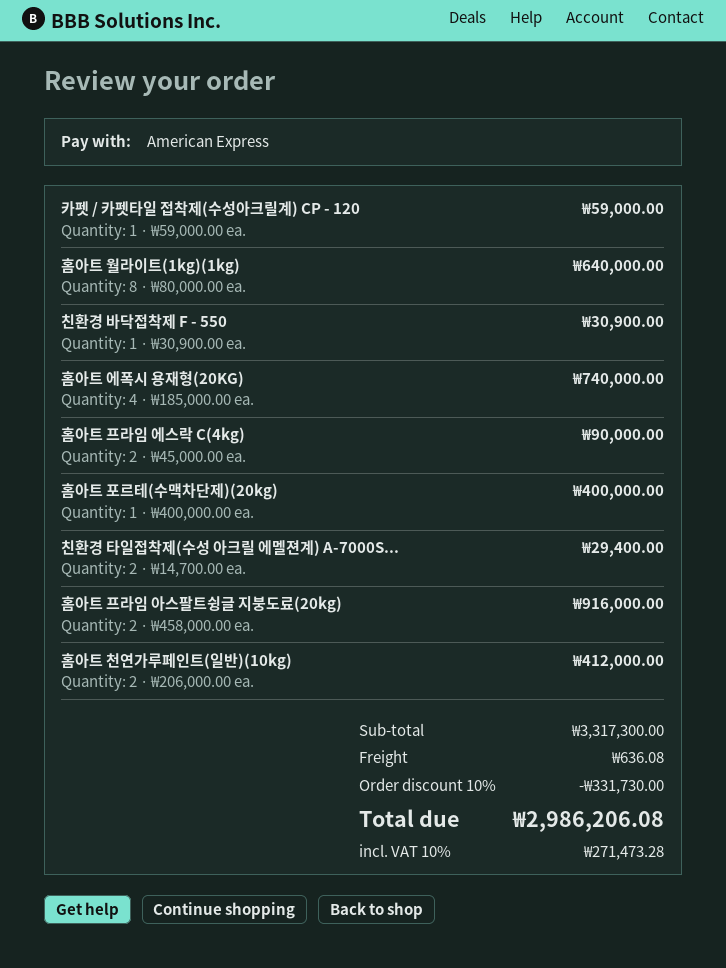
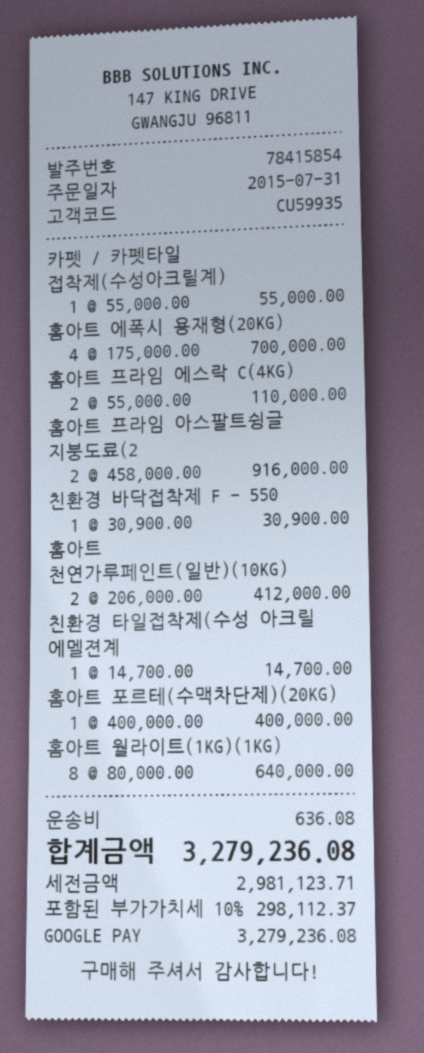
payment method: American Express -> Google Pay
카펫 / 카펫타일 접착제(수성아크릴계) CP - 120: 1 x 59000.00 = 59000.00 -> 1 x 55000.00 = 55000.00
홈아트 에폭시 용재형(20KG): 4 x 185000.00 = 740000.00 -> 4 x 175000.00 = 700000.00
홈아트 프라임 에스락 C(4kg): 2 x 45000.00 = 90000.00 -> 2 x 55000.00 = 110000.00
친환경 타일접착제(수성 아크릴 에멜젼계) A-7000S...: 2 x 14700.00 = 29400.00 -> 1 x 14700.00 = 14700.00
discount: 10% = 331730.00 -> none
tax: 10% = 271473.28 -> 10% = 298112.37
total: 2986206.08 -> 3279236.08

